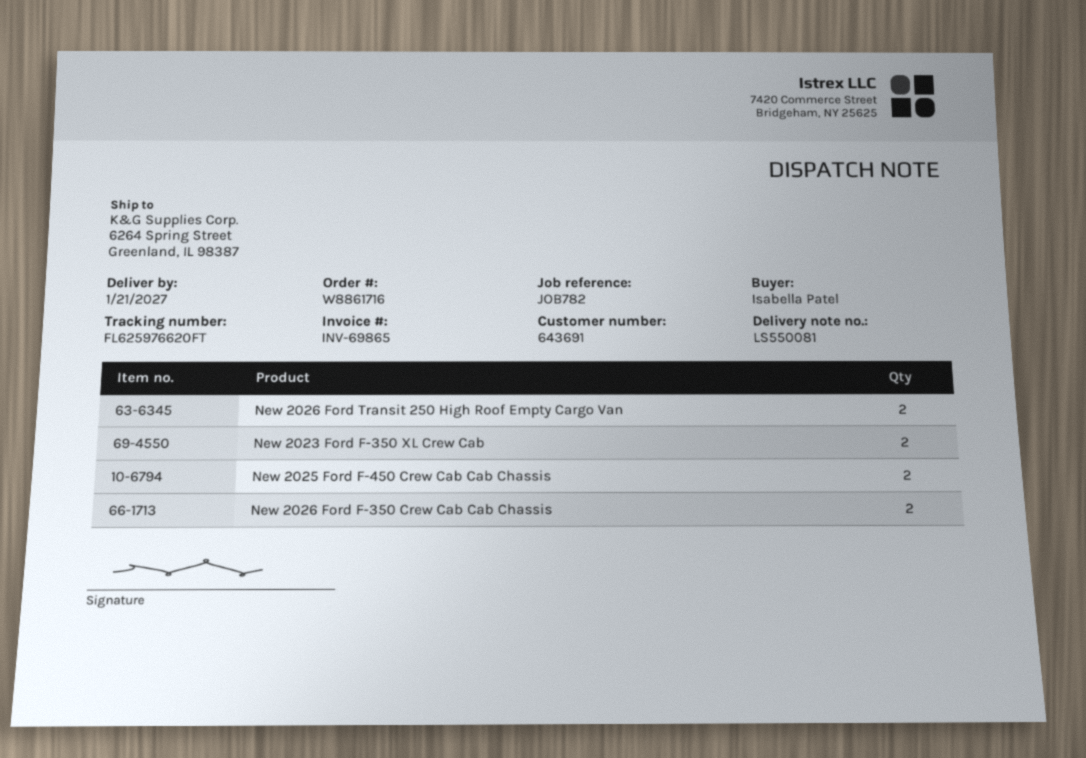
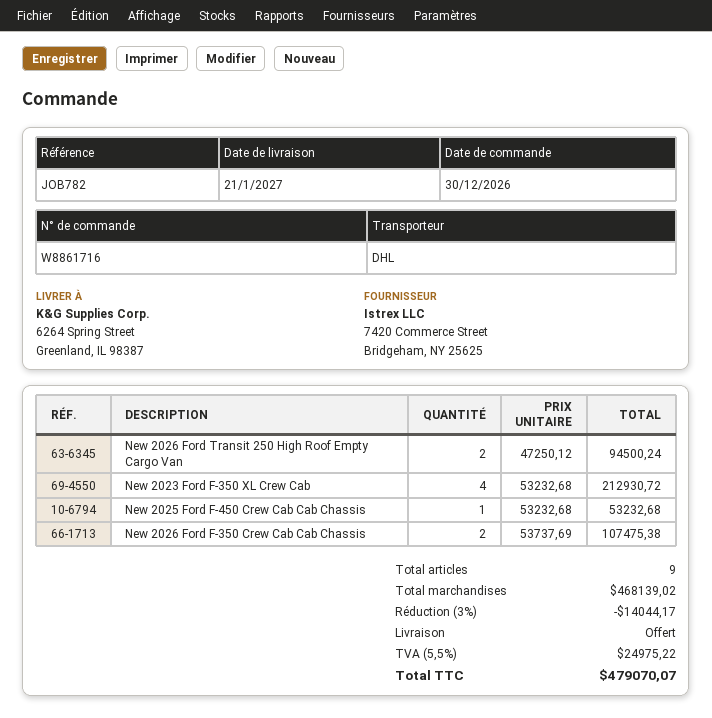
New 2023 Ford F-350 XL Crew Cab: 2 -> 4
New 2025 Ford F-450 Crew Cab Cab Chassis: 2 -> 1

